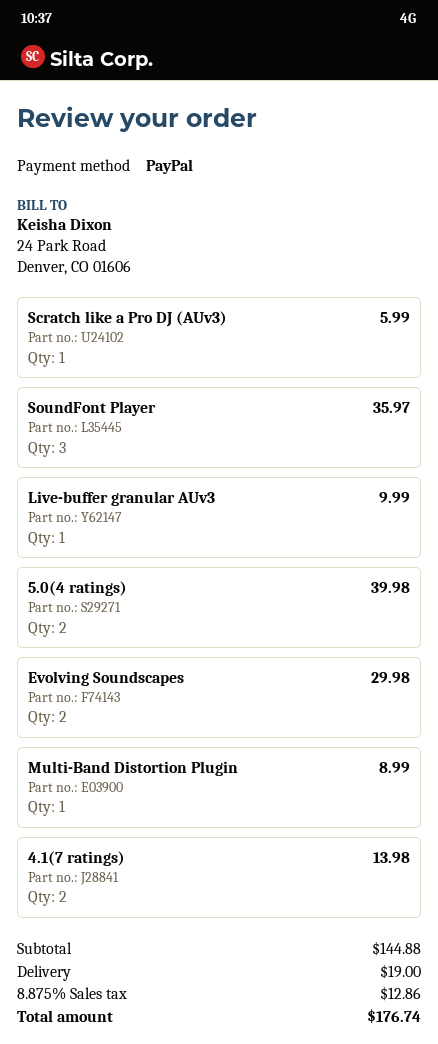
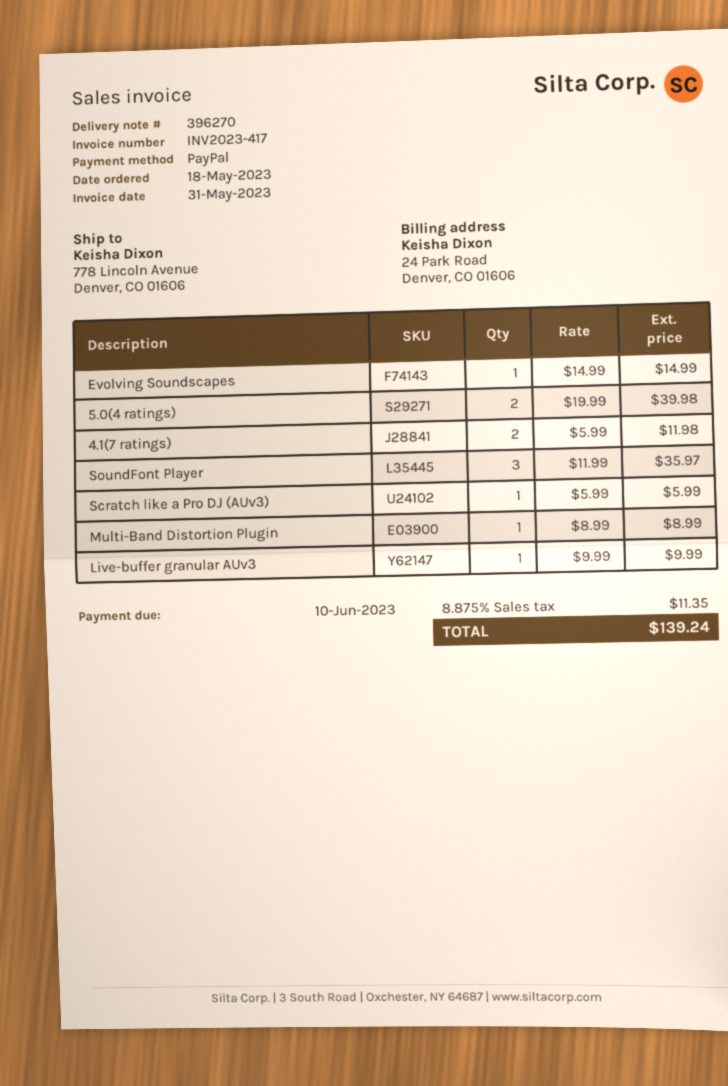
Evolving Soundscapes: 2 for 29.98 -> 1 for 14.99
4.1(7 ratings): 2 for 13.98 -> 2 for 11.98
shipping: 19.00 -> none
tax: 8.875% = 12.86 -> 8.875% = 11.35
total: 176.74 -> 139.24

